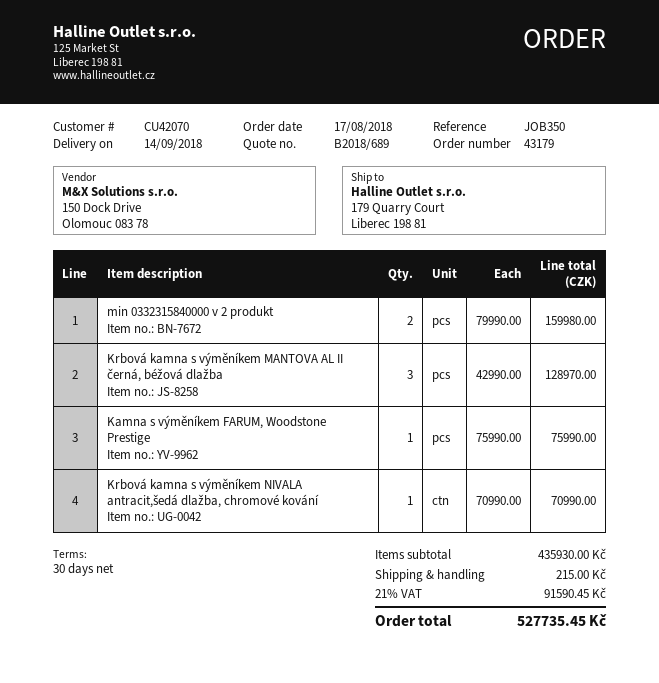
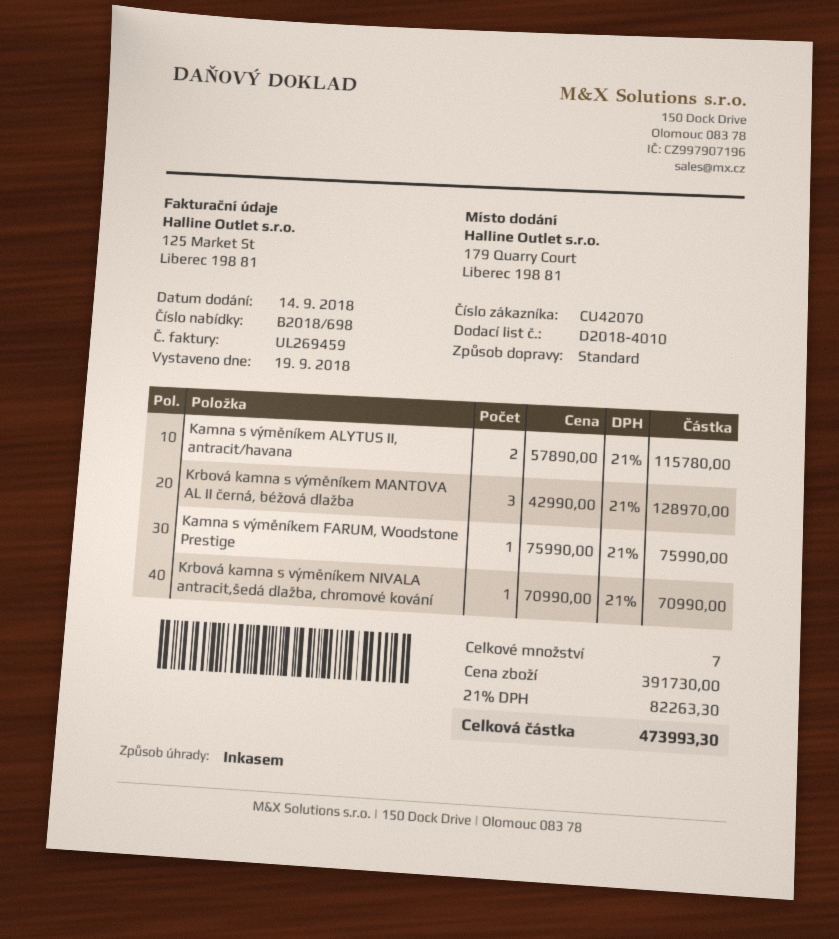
quote number: B2018/689 -> B2018/698
min 0332315840000 v 2 produkt: 2 x 79990.00 = 159980.00 -> none
Kamna s výměníkem ALYTUS II, antracit/havana: none -> 2 x 57890.00 = 115780.00
subtotal: 435930.00 -> 391730.00
shipping: 215.00 -> none
tax: 21% = 91590.45 -> 21% = 82263.30
total: 527735.45 -> 473993.30

